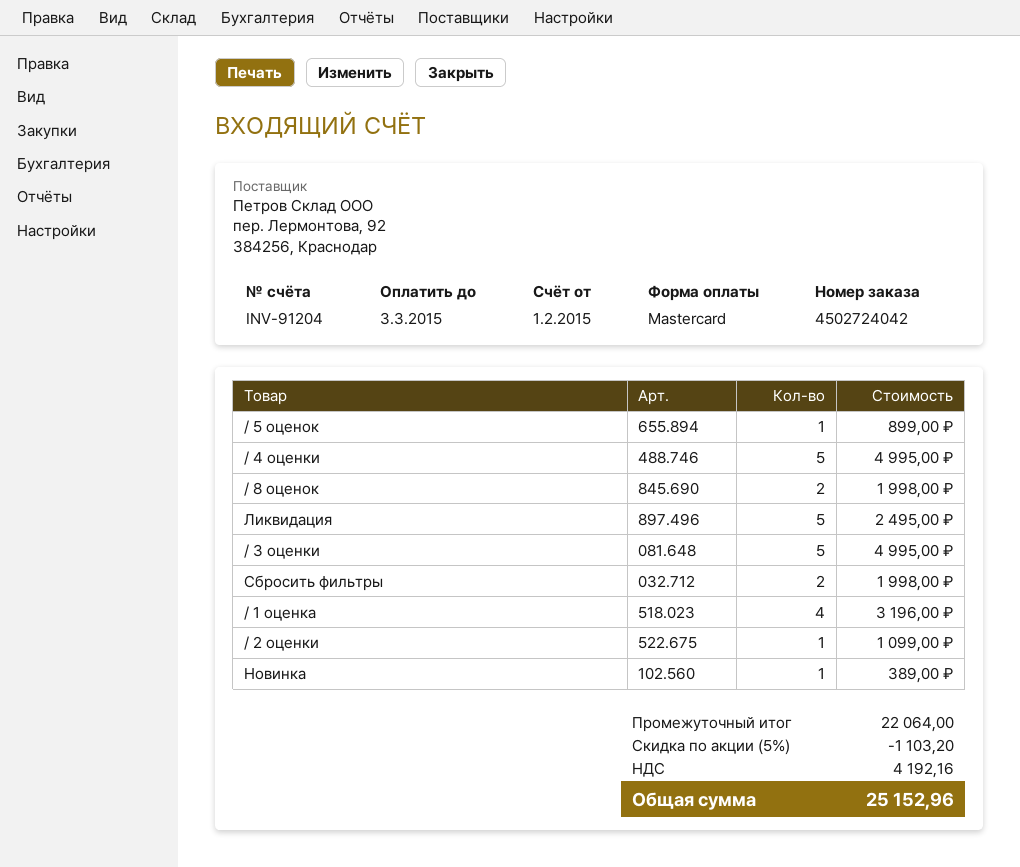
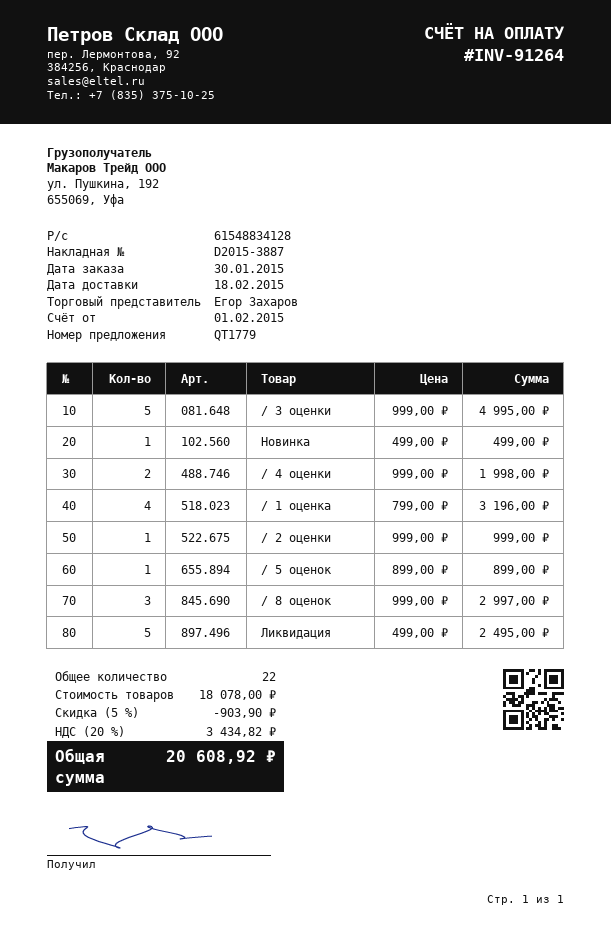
invoice number: INV-91204 -> INV-91264
/ 4 оценки: 5 for 4995.00 -> 2 for 1998.00
/ 8 оценок: 2 for 1998.00 -> 3 for 2997.00
Сбросить фильтры: 2 for 1998.00 -> none
/ 2 оценки: 1 for 1099.00 -> 1 for 999.00
Новинка: 1 for 389.00 -> 1 for 499.00
subtotal: 22064.00 -> 18078.00
discount: 5% = 1103.20 -> 5% = 903.90
tax: 4192.16 -> 3434.82
total: 25152.96 -> 20608.92

